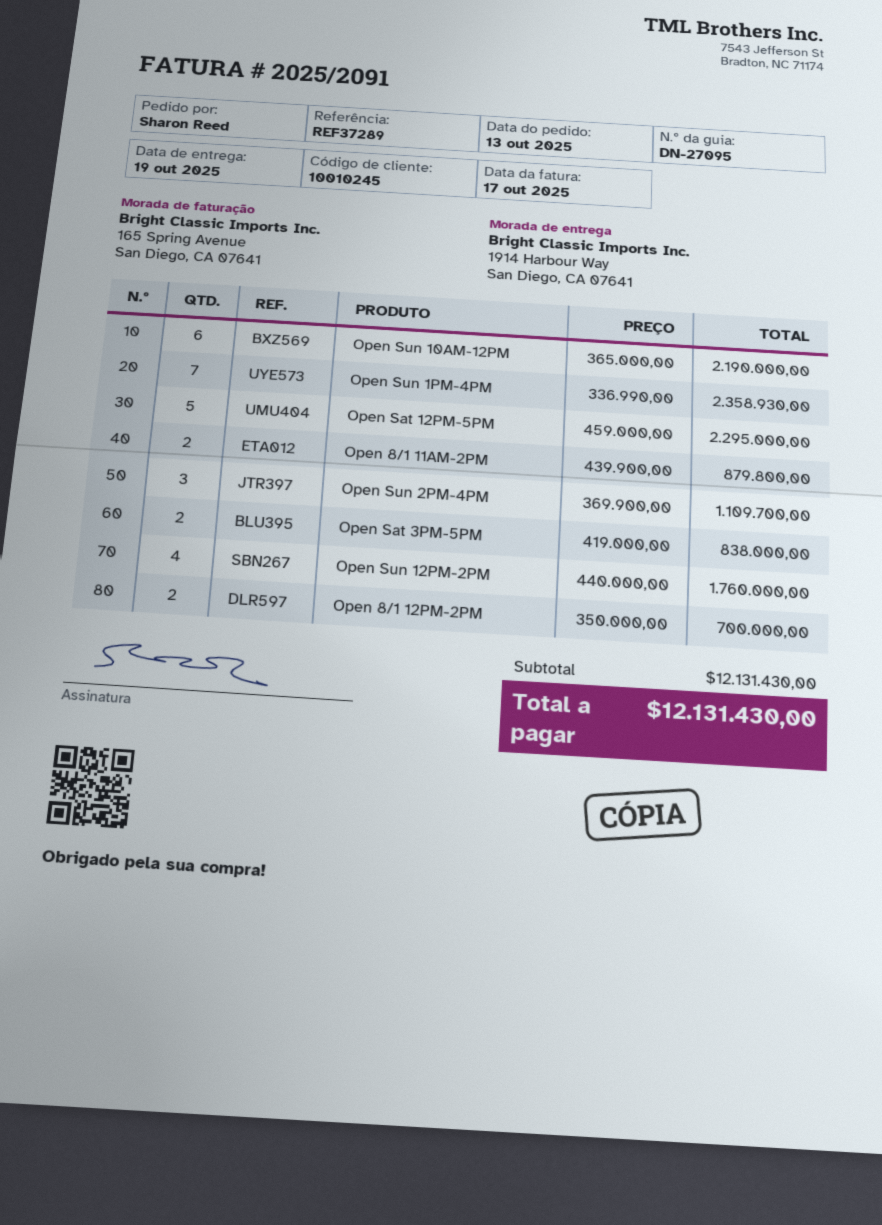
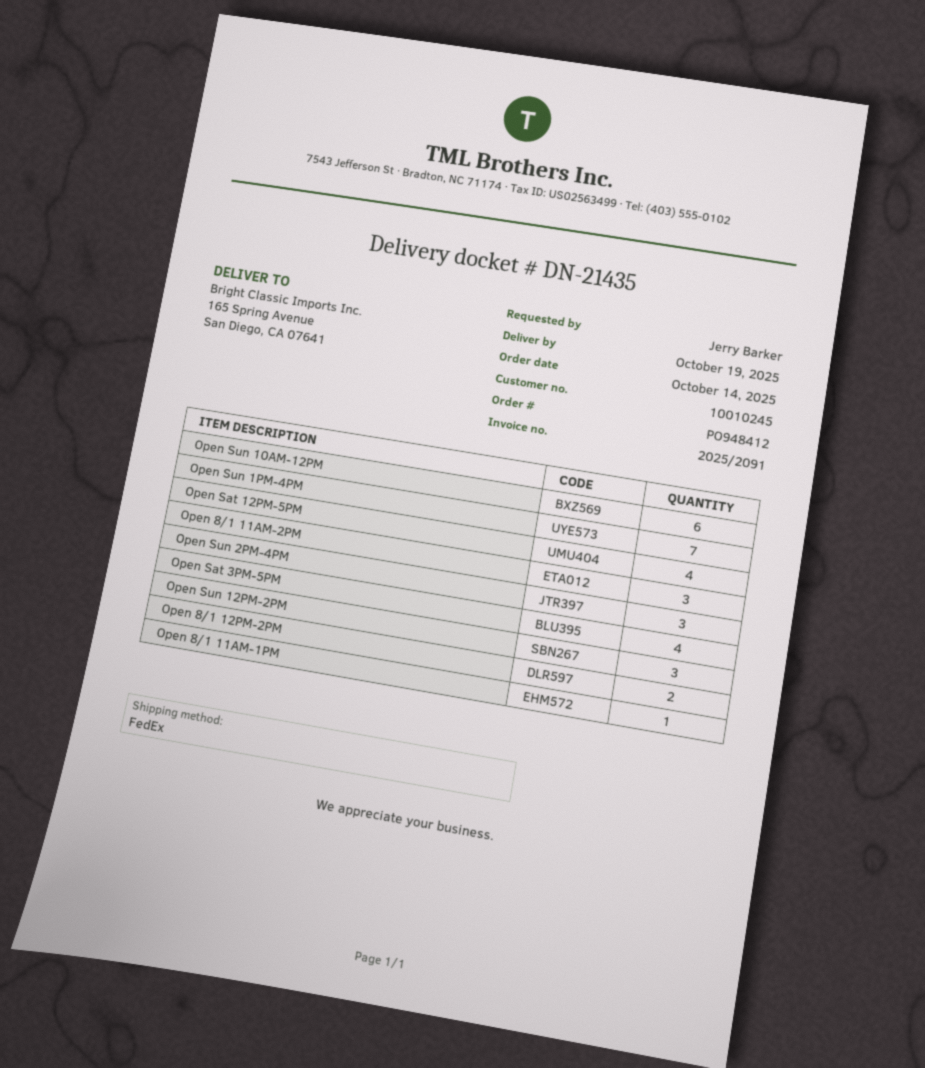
order date: 2025-10-13 -> 2025-10-14
delivery note number: DN-27095 -> DN-21435
ordered by: Sharon Reed -> Jerry Barker
ship to: 1914 Harbour Way, San Diego, CA 07641 -> 165 Spring Avenue, San Diego, CA 07641
Open Sat 12PM-5PM: 5 -> 4
Open 8/1 11AM-2PM: 2 -> 3
Open Sat 3PM-5PM: 2 -> 4
Open Sun 12PM-2PM: 4 -> 3
Open 8/1 11AM-1PM: none -> 1

